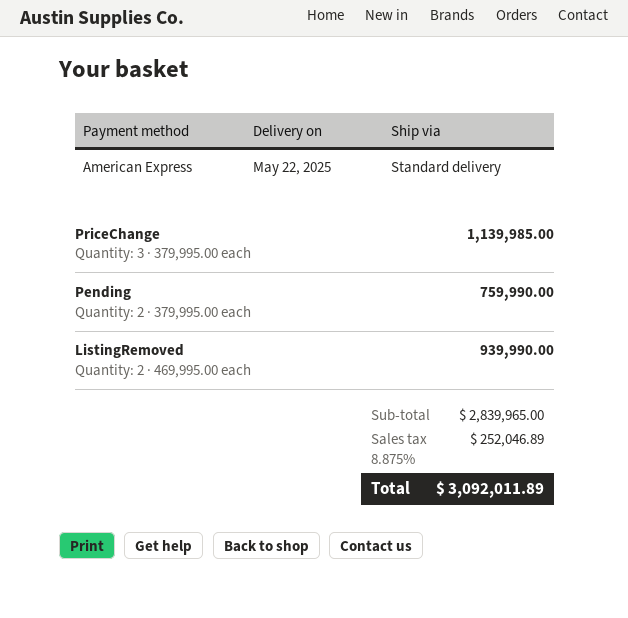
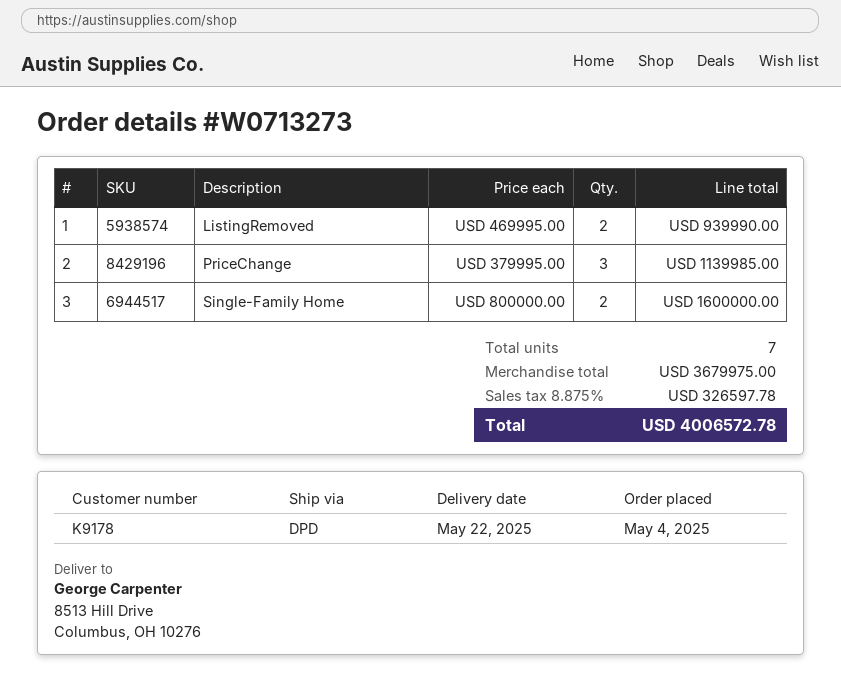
shipping method: standard -> DPD
Pending: 2 x 379995.00 = 759990.00 -> none
Single-Family Home: none -> 2 x 800000.00 = 1600000.00
subtotal: 2839965.00 -> 3679975.00
tax: 8.875% = 252046.89 -> 8.875% = 326597.78
total: 3092011.89 -> 4006572.78

